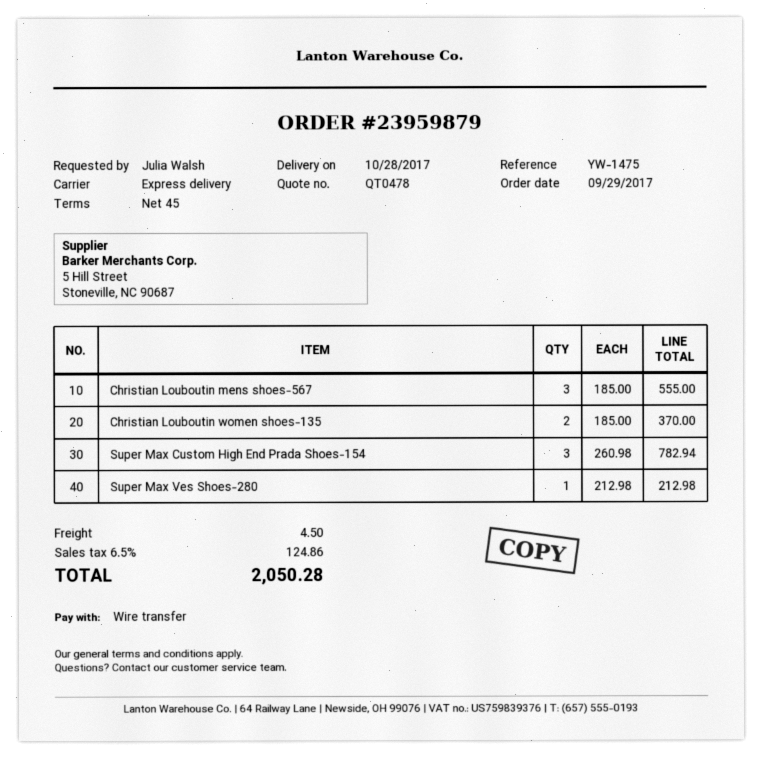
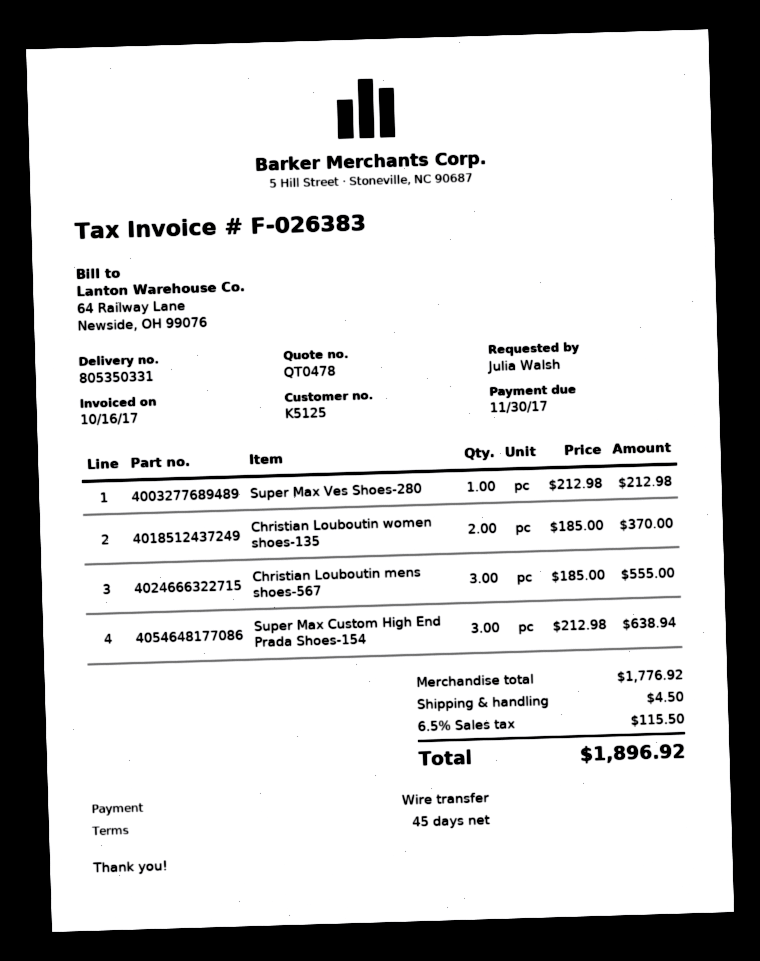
Super Max Custom High End Prada Shoes-154: 3 x 260.98 = 782.94 -> 3 x 212.98 = 638.94
tax: 6.5% = 124.86 -> 6.5% = 115.50
total: 2050.28 -> 1896.92

